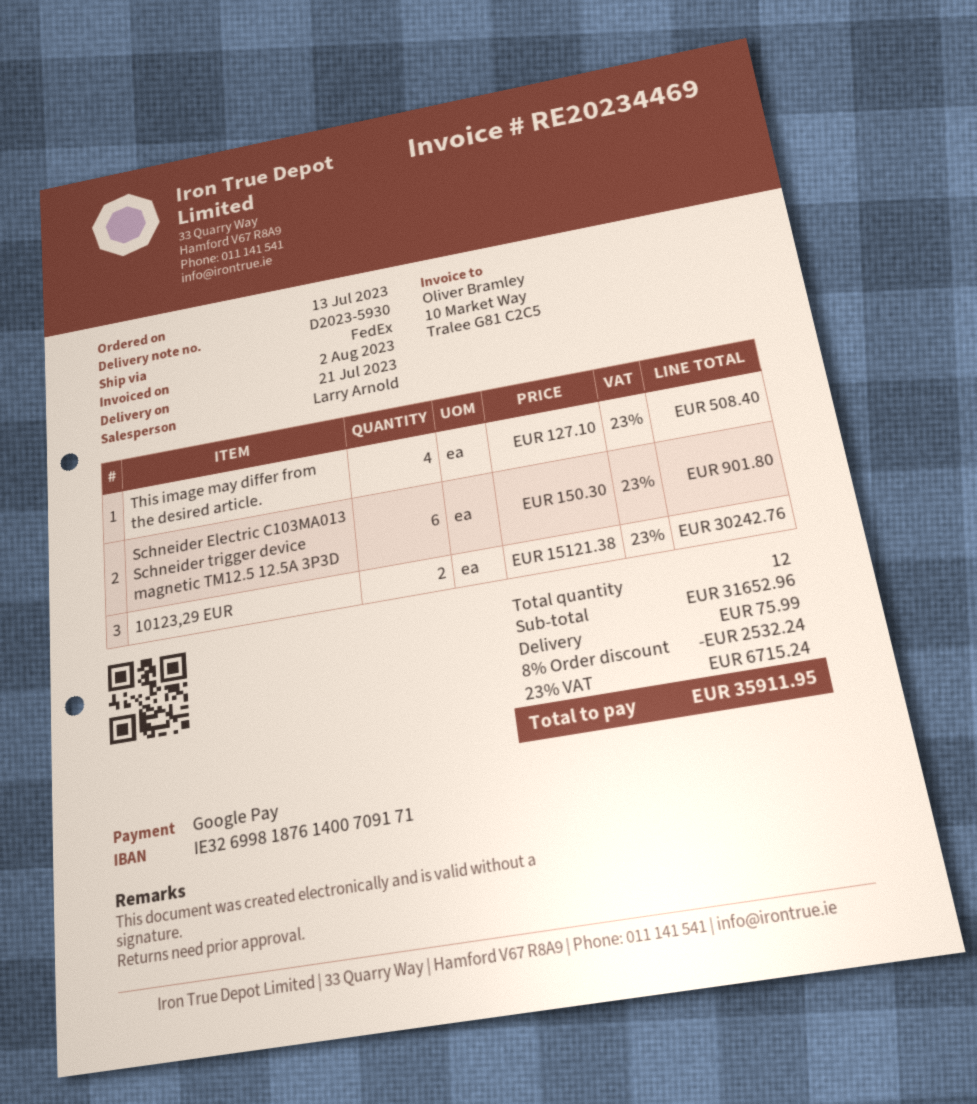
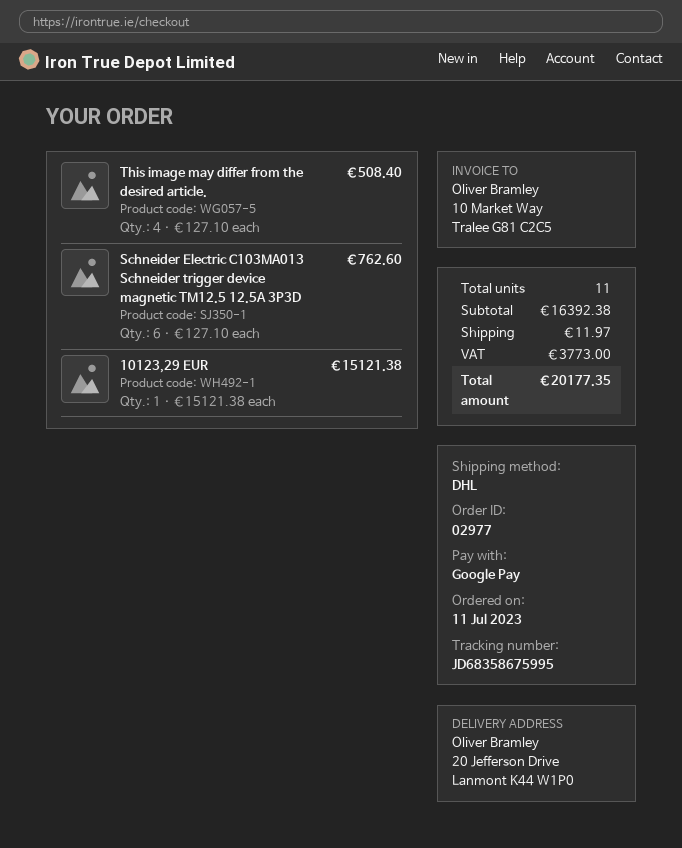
order date: 2023-07-13 -> 2023-07-11
shipping method: FedEx -> DHL
Schneider Electric C103MA013 Schneider trigger device magnetic TM12.5 12.5A 3P3D: 6 x 150.30 = 901.80 -> 6 x 127.10 = 762.60
10123,29 EUR: 2 x 15121.38 = 30242.76 -> 1 x 15121.38 = 15121.38
total quantity: 12 -> 11
subtotal: 31652.96 -> 16392.38
discount: 8% = 2532.24 -> none
shipping: 75.99 -> 11.97
tax: 6715.24 -> 3773.00
total: 35911.95 -> 20177.35

